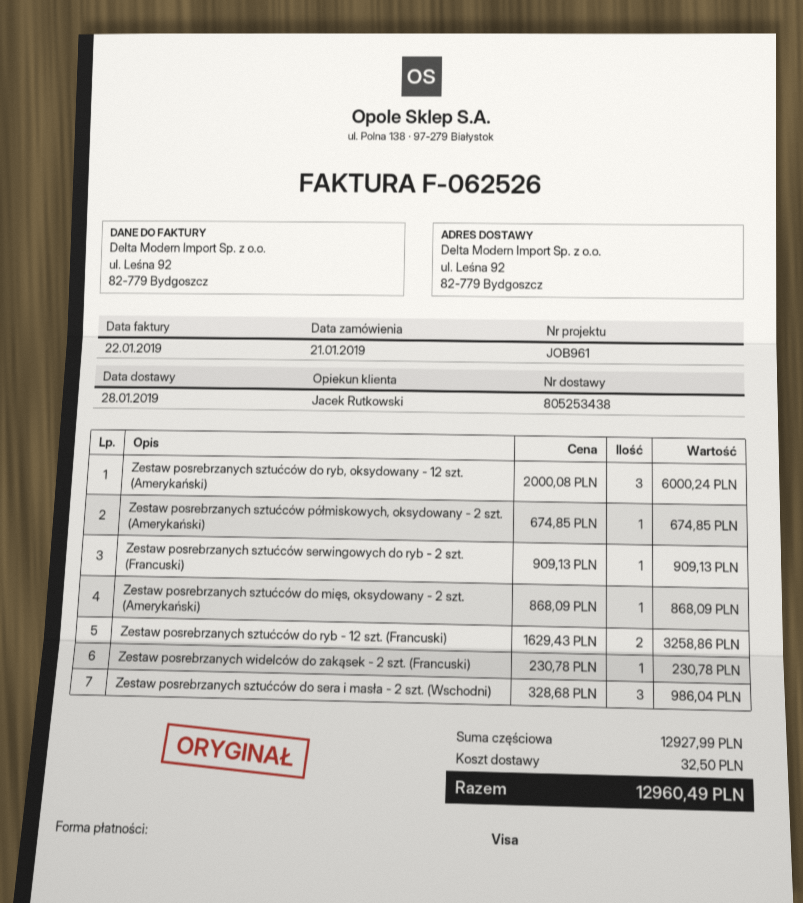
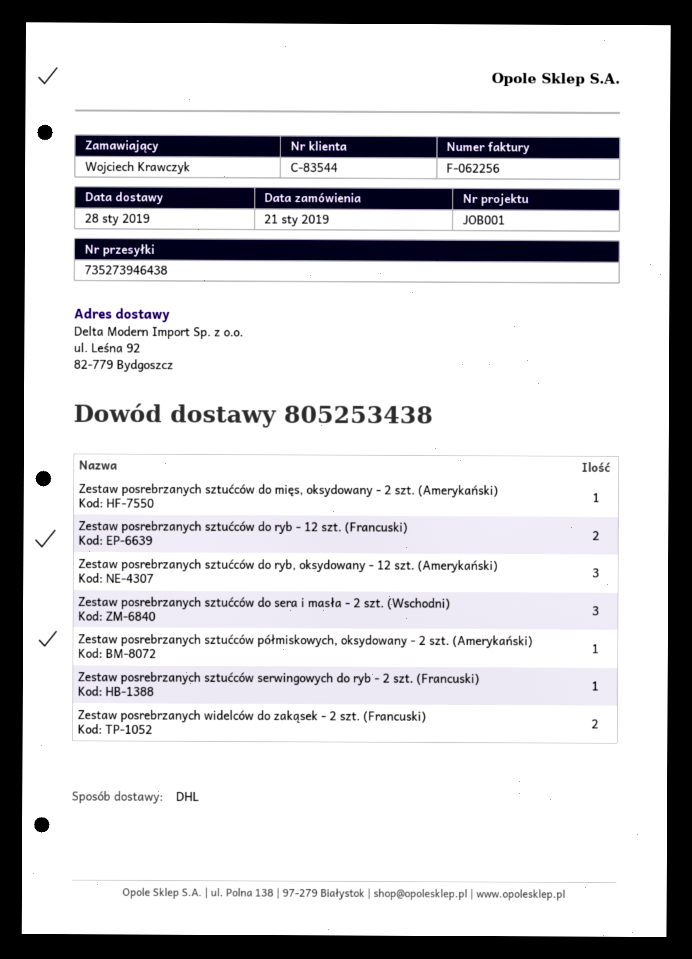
invoice number: F-062526 -> F-062256
reference: JOB961 -> JOB001
Zestaw posrebrzanych widelców do zakąsek - 2 szt. (Francuski): 1 -> 2

